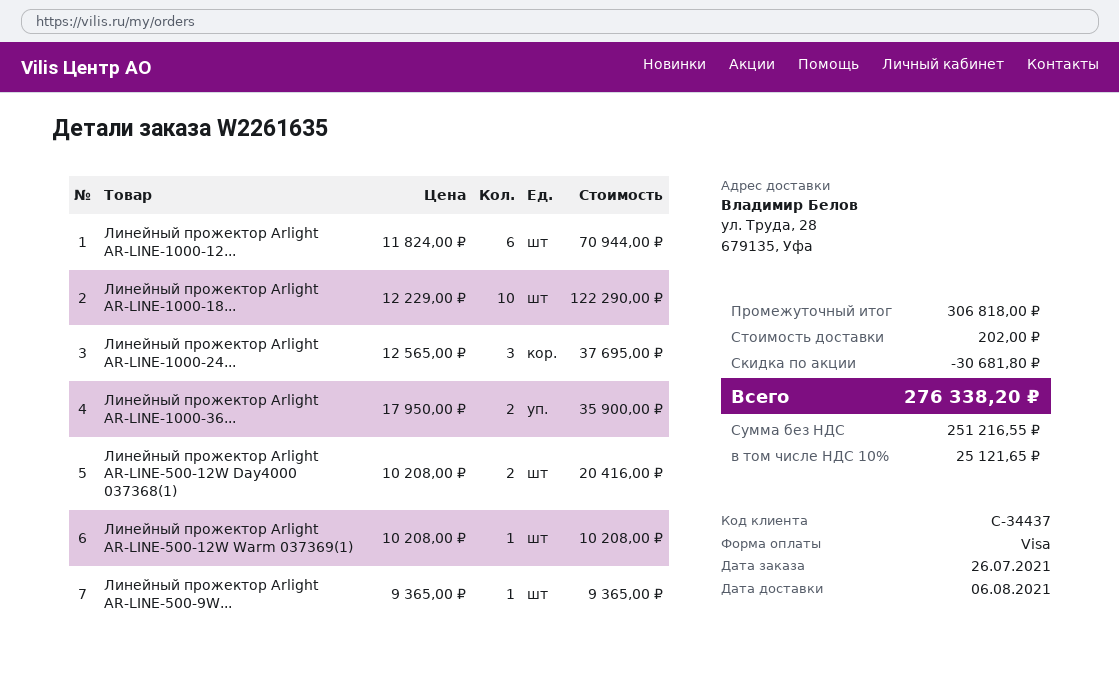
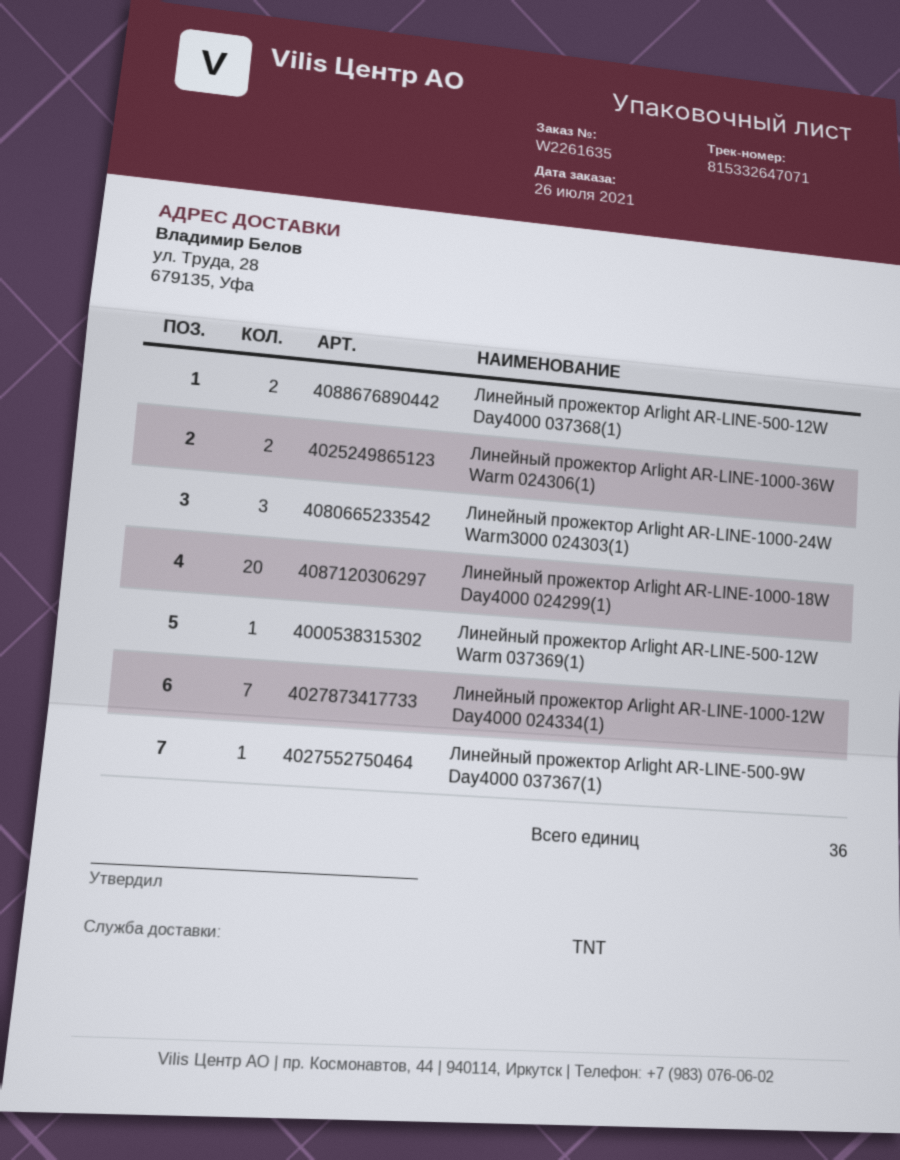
Линейный прожектор Arlight AR-LINE-1000-12...: 6 -> 7
Линейный прожектор Arlight AR-LINE-1000-18...: 10 -> 20

